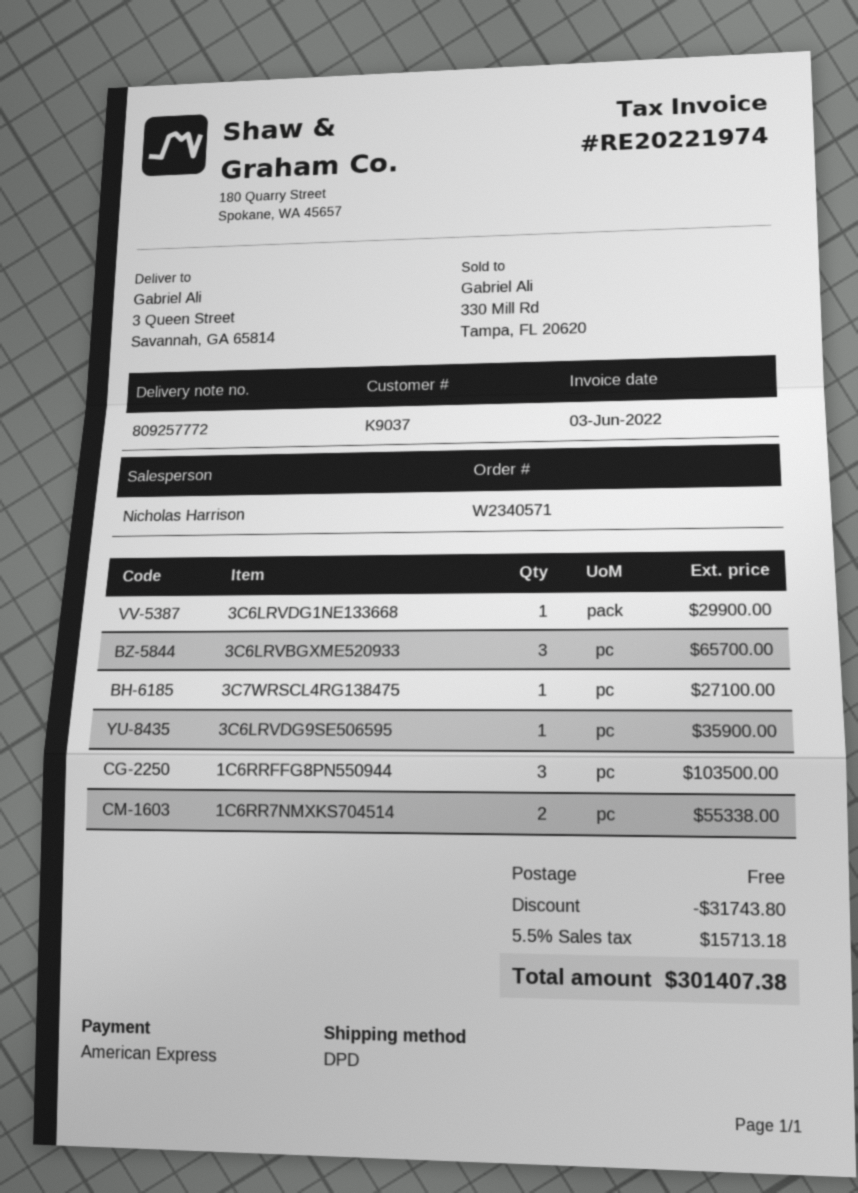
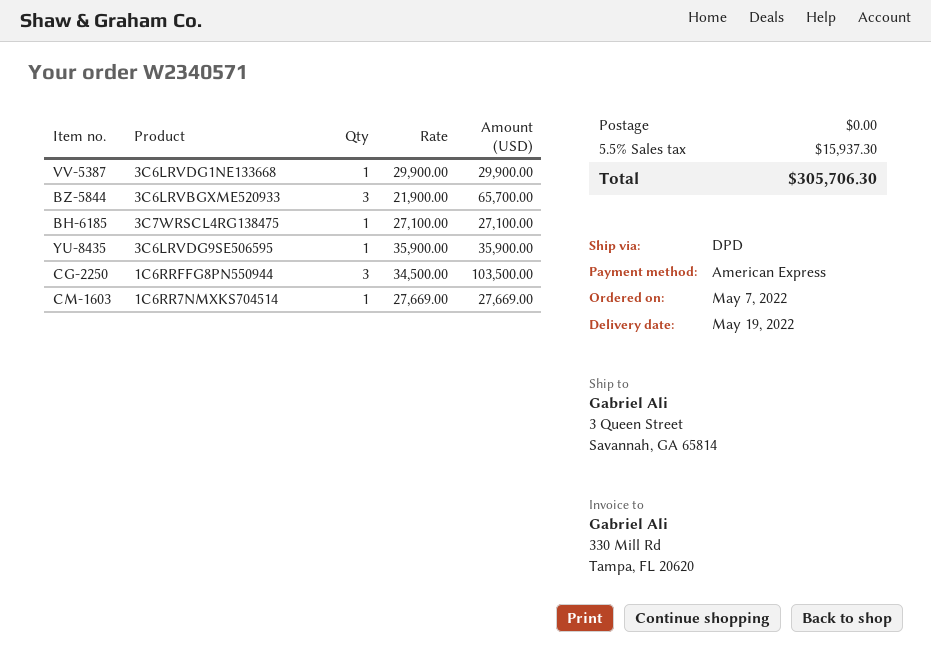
1C6RR7NMXKS704514: 2 for 55338.00 -> 1 for 27669.00
discount: 31743.80 -> none
tax: 5.5% = 15713.18 -> 5.5% = 15937.30
total: 301407.38 -> 305706.30

